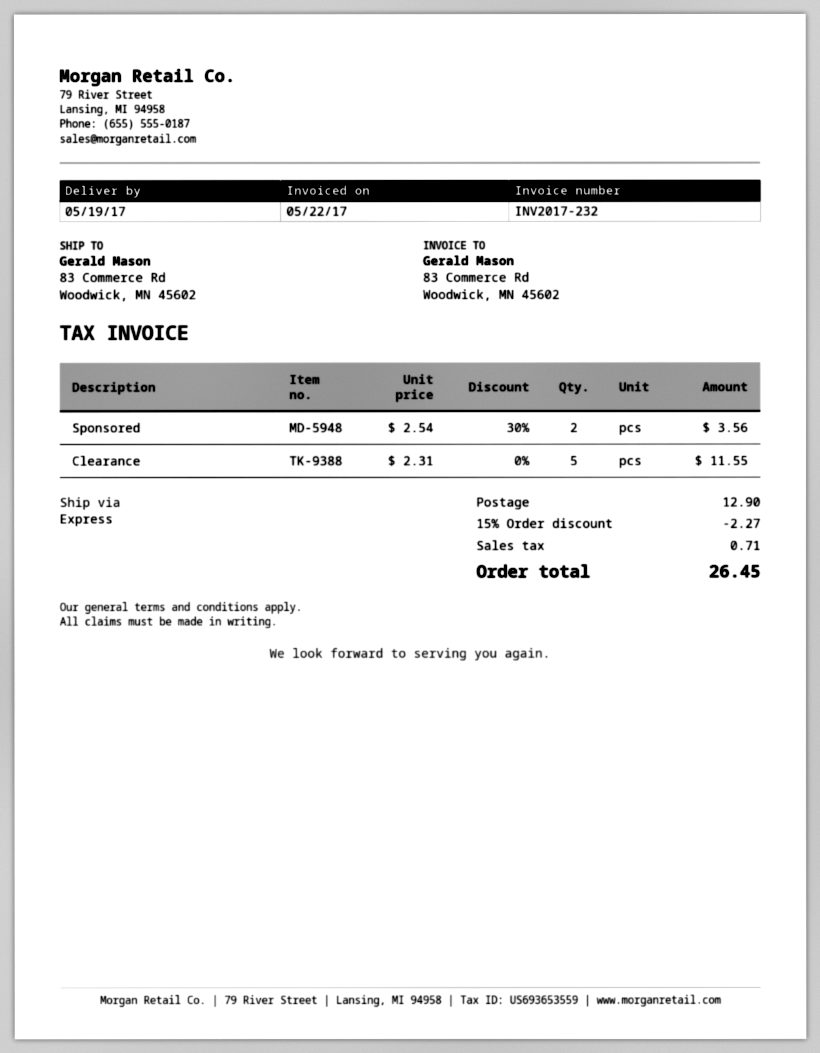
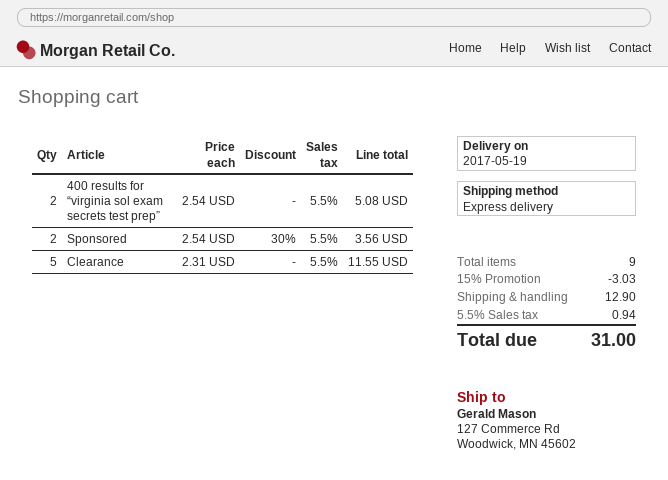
ship to: 83 Commerce Rd, Woodwick, MN 45602 -> 127 Commerce Rd, Woodwick, MN 45602
400 results for “virginia sol exam secrets test prep”: none -> 2 x 2.54 = 5.08
discount: 15% = 2.27 -> 15% = 3.03
tax: 0.71 -> 0.94
total: 26.45 -> 31.00

